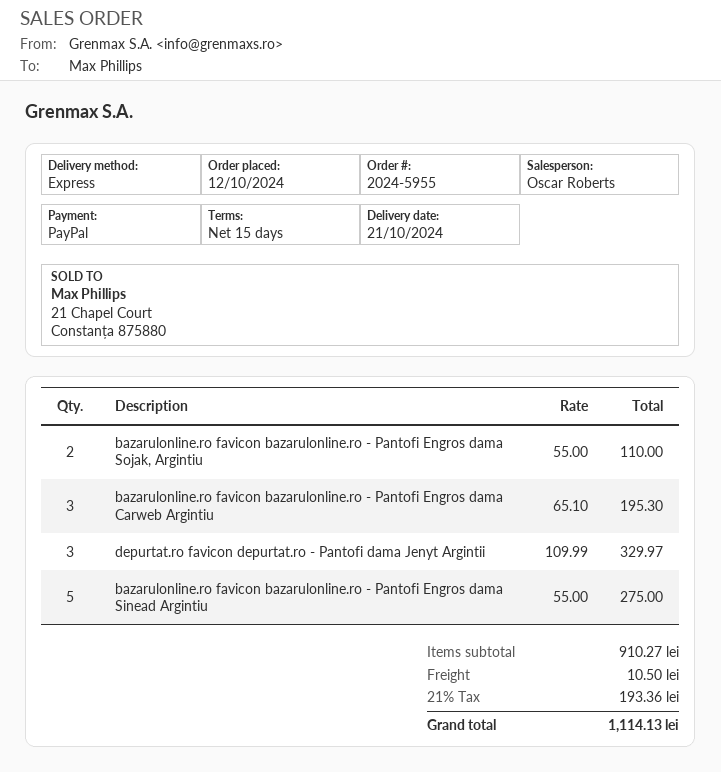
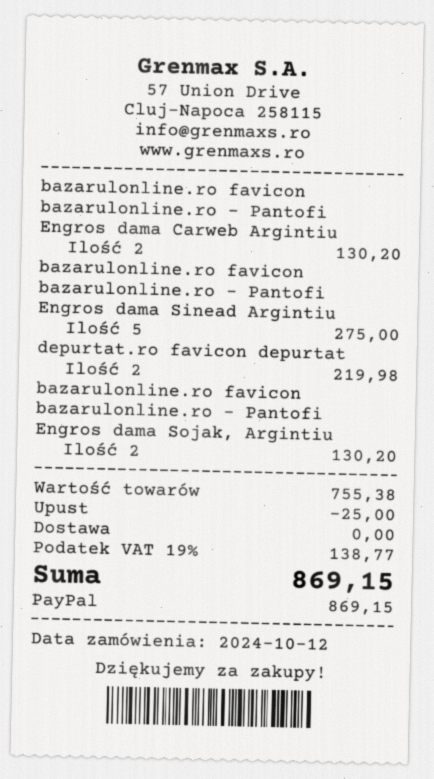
bazarulonline.ro favicon bazarulonline.ro - Pantofi Engros dama Sojak, Argintiu: 2 for 110.00 -> 2 for 130.20
bazarulonline.ro favicon bazarulonline.ro - Pantofi Engros dama Carweb Argintiu: 3 for 195.30 -> 2 for 130.20
depurtat.ro favicon depurtat.ro - Pantofi dama Jenyt Argintii: 3 for 329.97 -> 2 for 219.98
subtotal: 910.27 -> 755.38
discount: none -> 25.00
shipping: 10.50 -> 0.00
tax: 21% = 193.36 -> 19% = 138.77
total: 1114.13 -> 869.15

